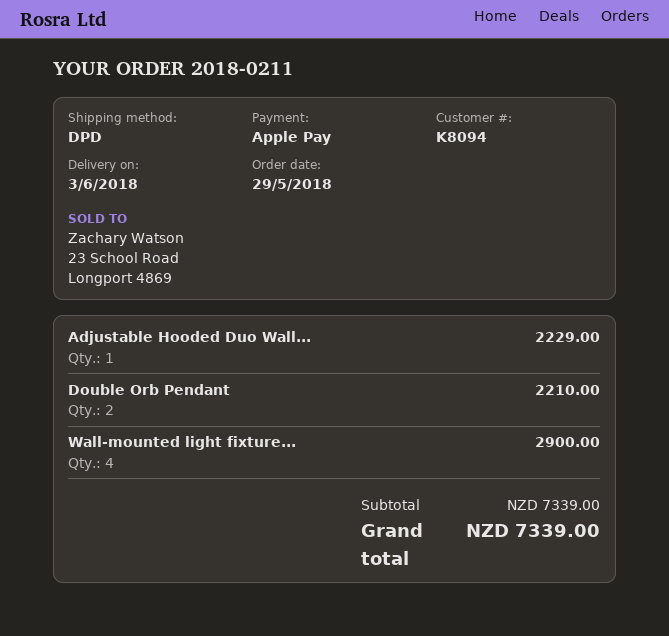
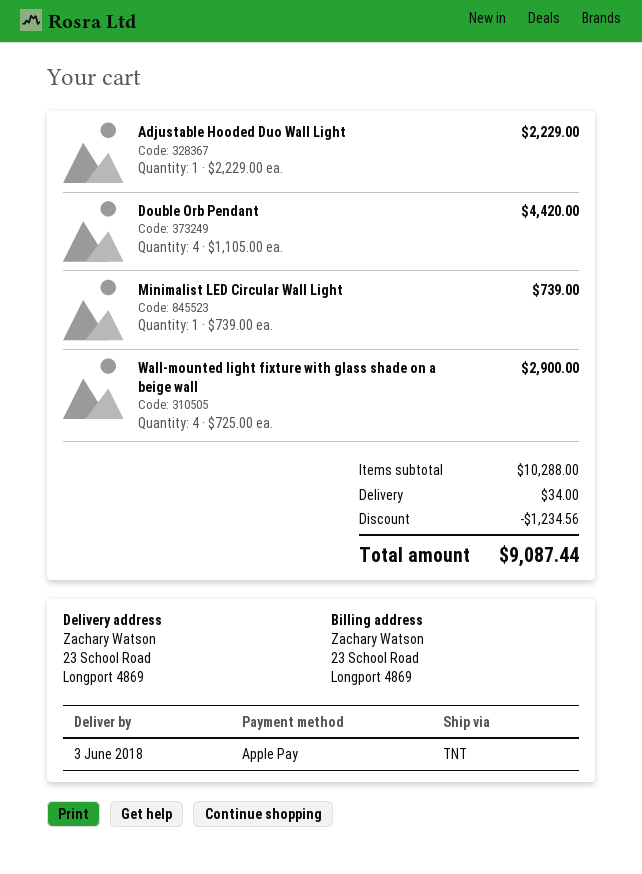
shipping method: DPD -> TNT
Double Orb Pendant: 2 for 2210.00 -> 4 for 4420.00
Minimalist LED Circular Wall Light: none -> 1 for 739.00
subtotal: 7339.00 -> 10288.00
discount: none -> 1234.56
shipping: none -> 34.00
total: 7339.00 -> 9087.44

